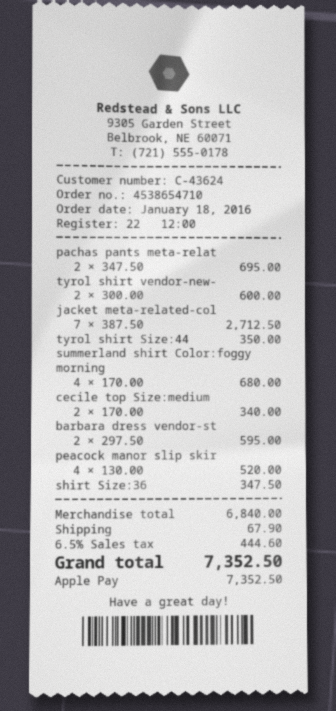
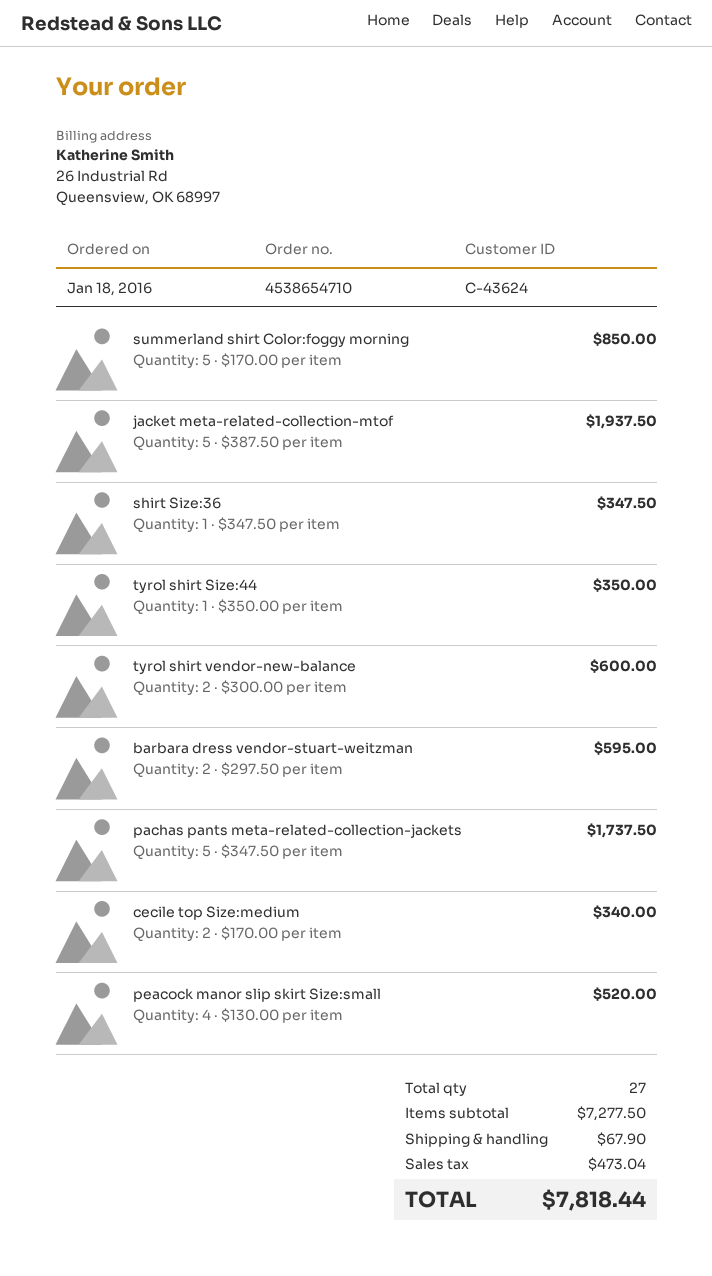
pachas pants meta-relat: 2 x 347.50 = 695.00 -> 5 x 347.50 = 1737.50
jacket meta-related-col: 7 x 387.50 = 2712.50 -> 5 x 387.50 = 1937.50
summerland shirt Color:foggy morning: 4 x 170.00 = 680.00 -> 5 x 170.00 = 850.00
subtotal: 6840.00 -> 7277.50
tax: 444.60 -> 473.04
total: 7352.50 -> 7818.44

